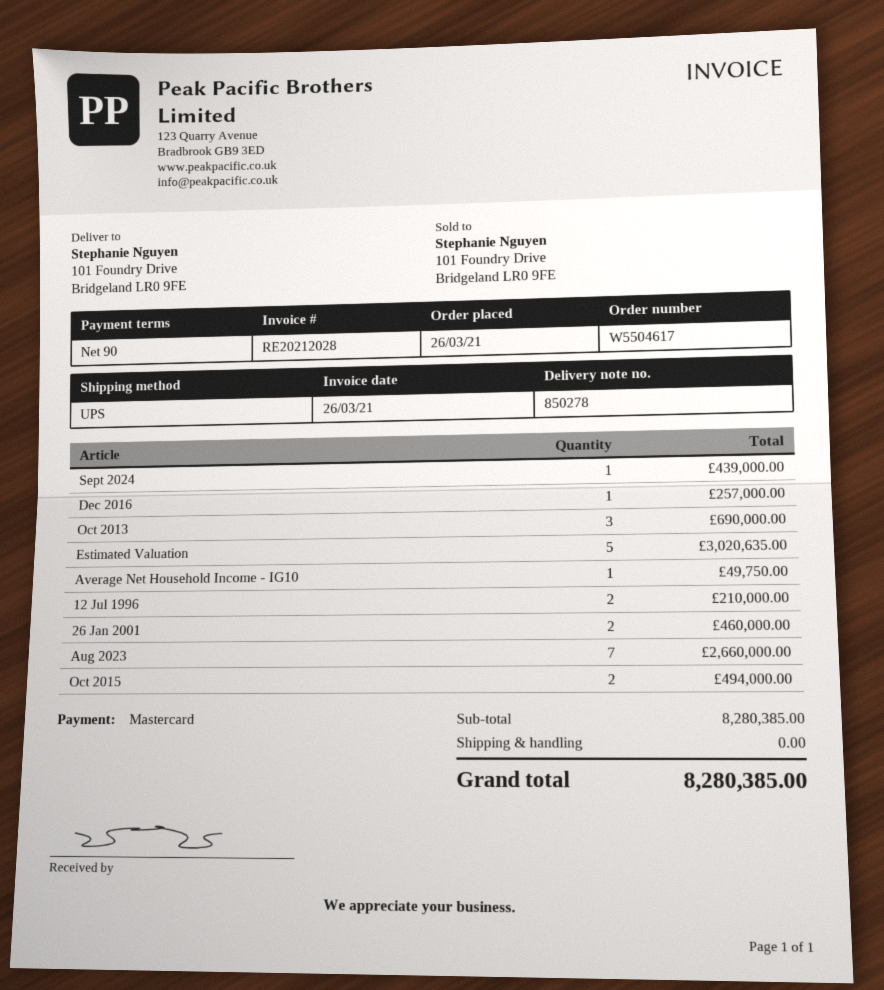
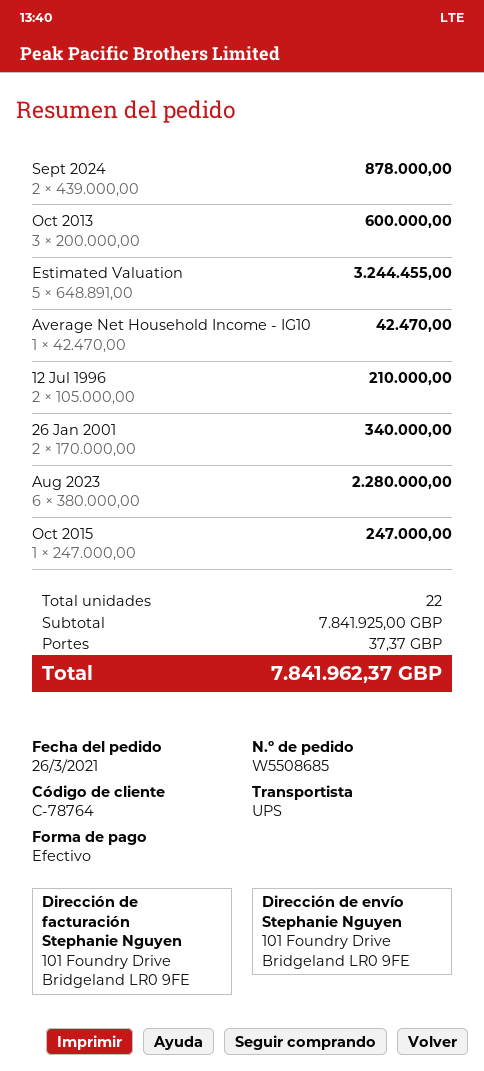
order number: W5504617 -> W5508685
payment method: Mastercard -> cash
Sept 2024: 1 for 439000.00 -> 2 for 878000.00
Dec 2016: 1 for 257000.00 -> none
Oct 2013: 3 for 690000.00 -> 3 for 600000.00
Estimated Valuation: 5 for 3020635.00 -> 5 for 3244455.00
Average Net Household Income - IG10: 1 for 49750.00 -> 1 for 42470.00
26 Jan 2001: 2 for 460000.00 -> 2 for 340000.00
Aug 2023: 7 for 2660000.00 -> 6 for 2280000.00
Oct 2015: 2 for 494000.00 -> 1 for 247000.00
subtotal: 8280385.00 -> 7841925.00
shipping: 0.00 -> 37.37
total: 8280385.00 -> 7841962.37

